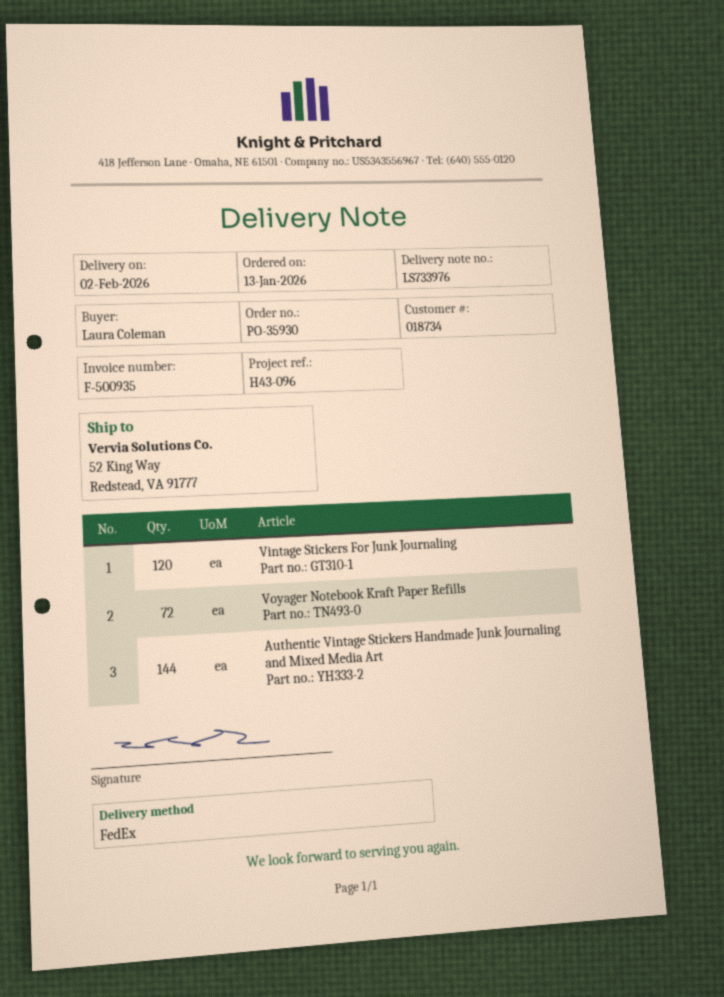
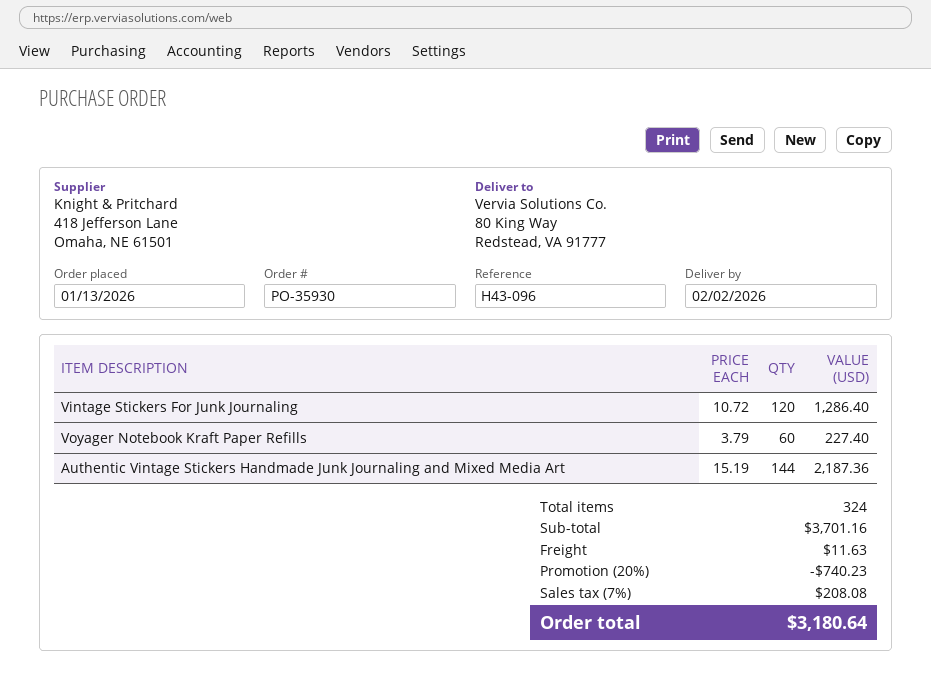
ship to: 52 King Way, Redstead, VA 91777 -> 80 King Way, Redstead, VA 91777
Voyager Notebook Kraft Paper Refills: 72 -> 60

